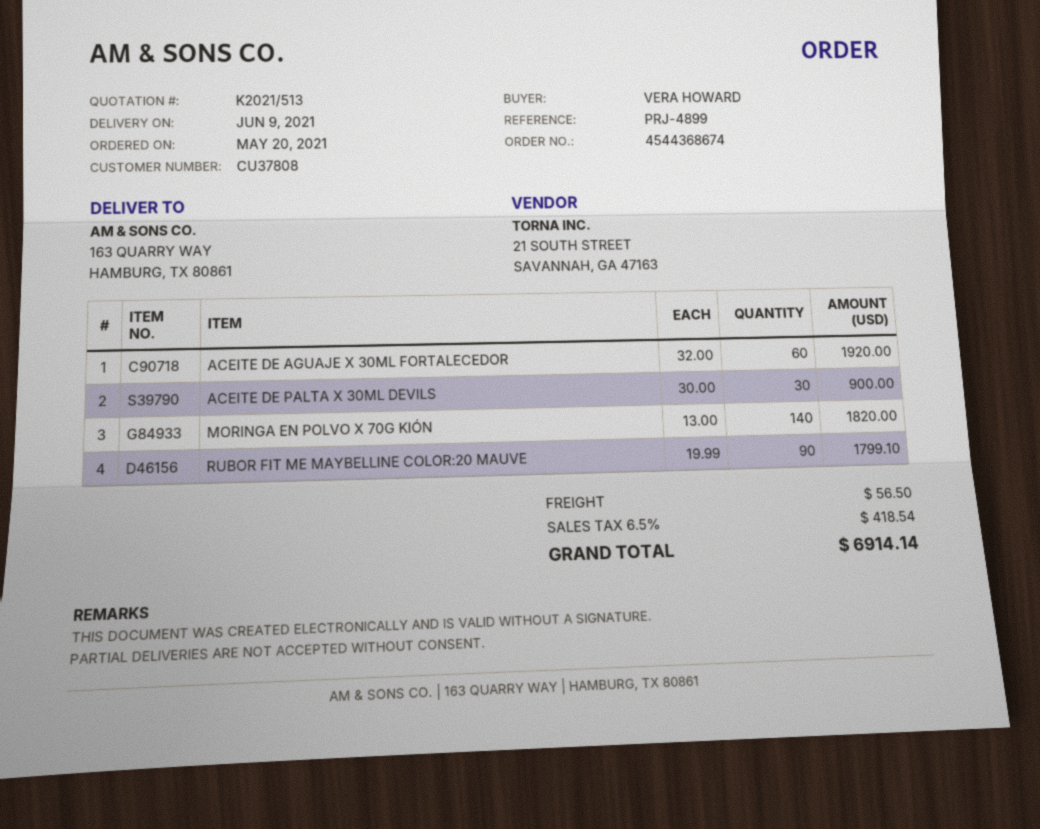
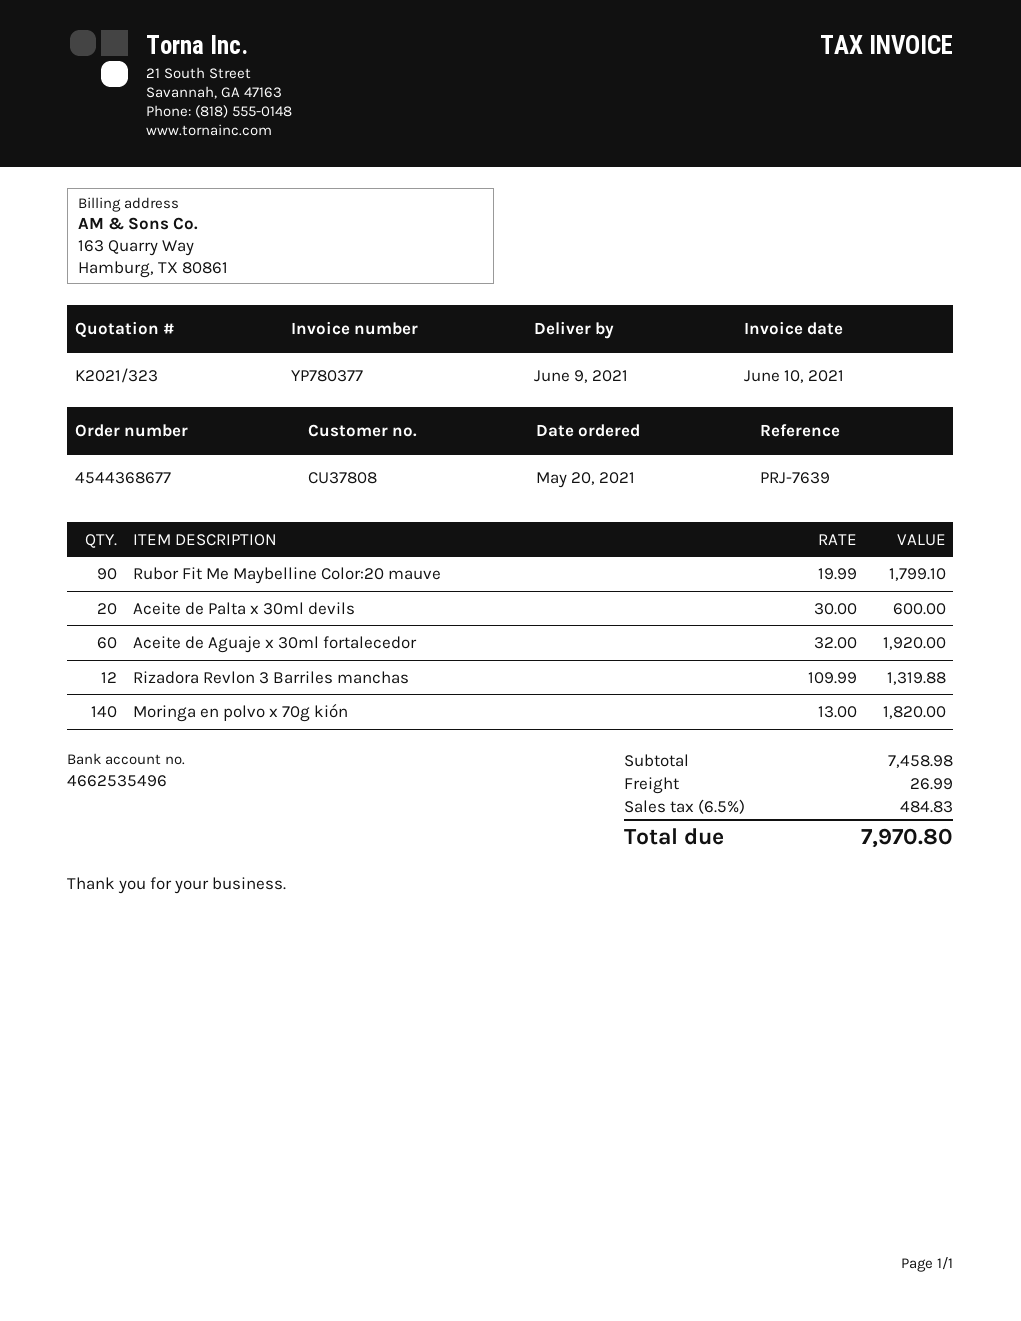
quote number: K2021/513 -> K2021/323
order number: 4544368674 -> 4544368677
reference: PRJ-4899 -> PRJ-7639
ACEITE DE PALTA X 30ML DEVILS: 30 x 30.00 = 900.00 -> 20 x 30.00 = 600.00
Rizadora Revlon 3 Barriles manchas: none -> 12 x 109.99 = 1319.88
shipping: 56.50 -> 26.99
tax: 6.5% = 418.54 -> 6.5% = 484.83
total: 6914.14 -> 7970.80

